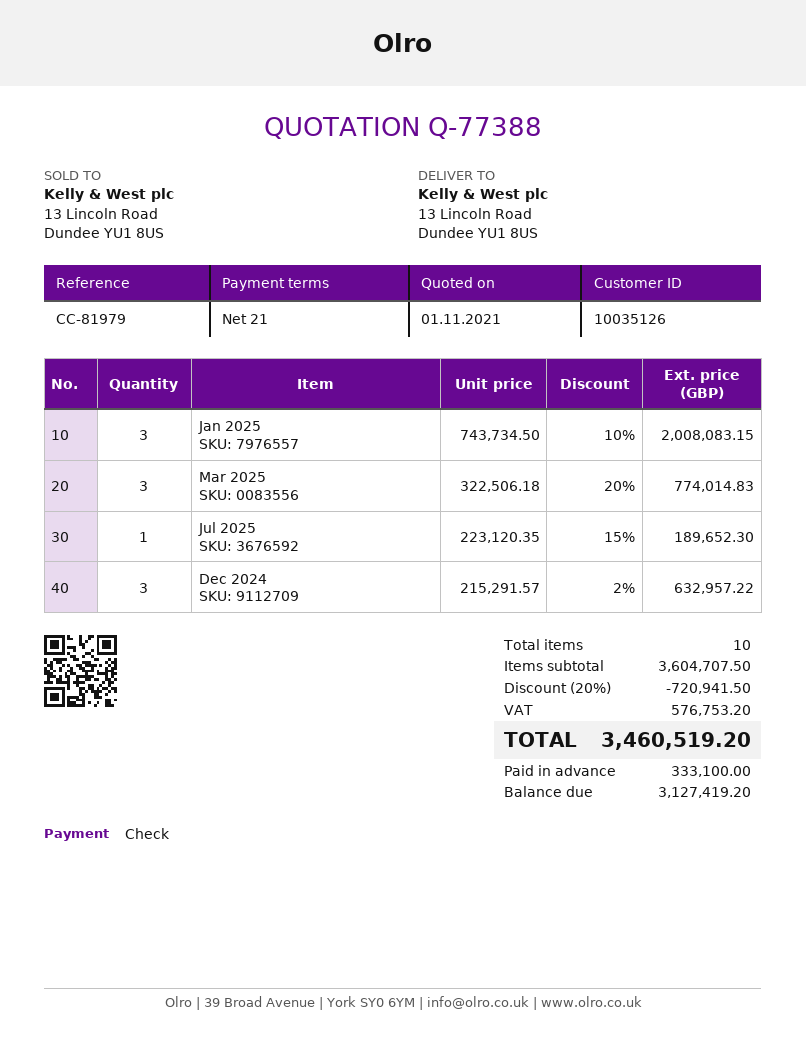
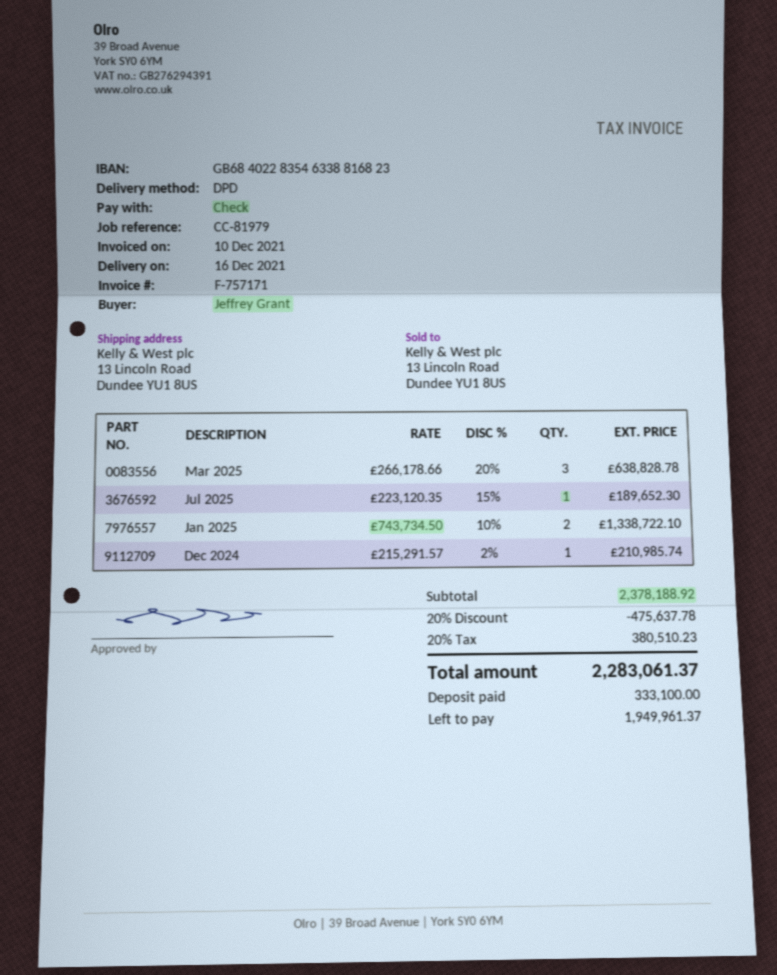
Jan 2025: 3 x 743734.50 - 10% = 2008083.15 -> 2 x 743734.50 - 10% = 1338722.10
Mar 2025: 3 x 322506.18 - 20% = 774014.83 -> 3 x 266178.66 - 20% = 638828.78
Dec 2024: 3 x 215291.57 - 2% = 632957.22 -> 1 x 215291.57 - 2% = 210985.74
subtotal: 3604707.50 -> 2378188.92
discount: 20% = 720941.50 -> 20% = 475637.78
tax: 576753.20 -> 380510.23
total: 3460519.20 -> 2283061.37
balance: 3127419.20 -> 1949961.37

